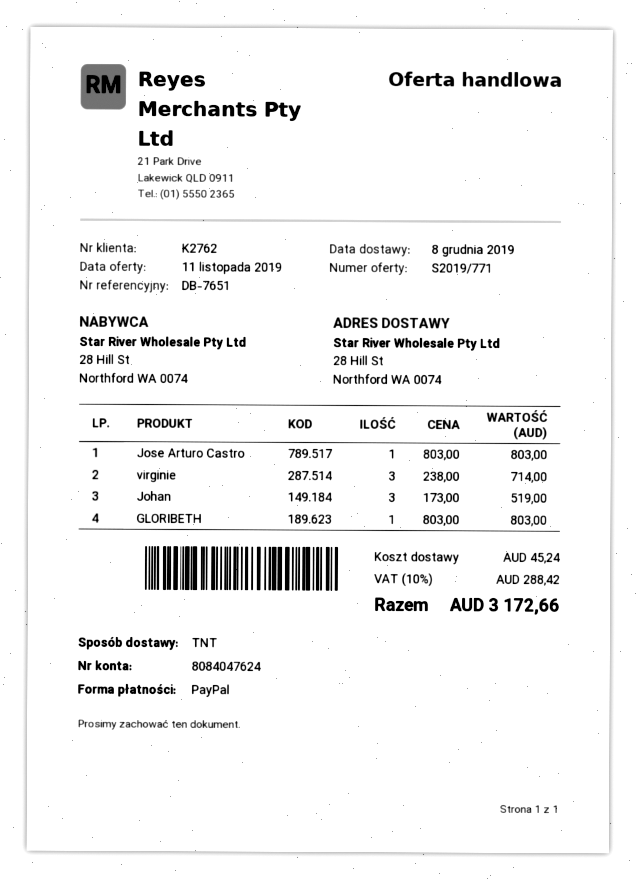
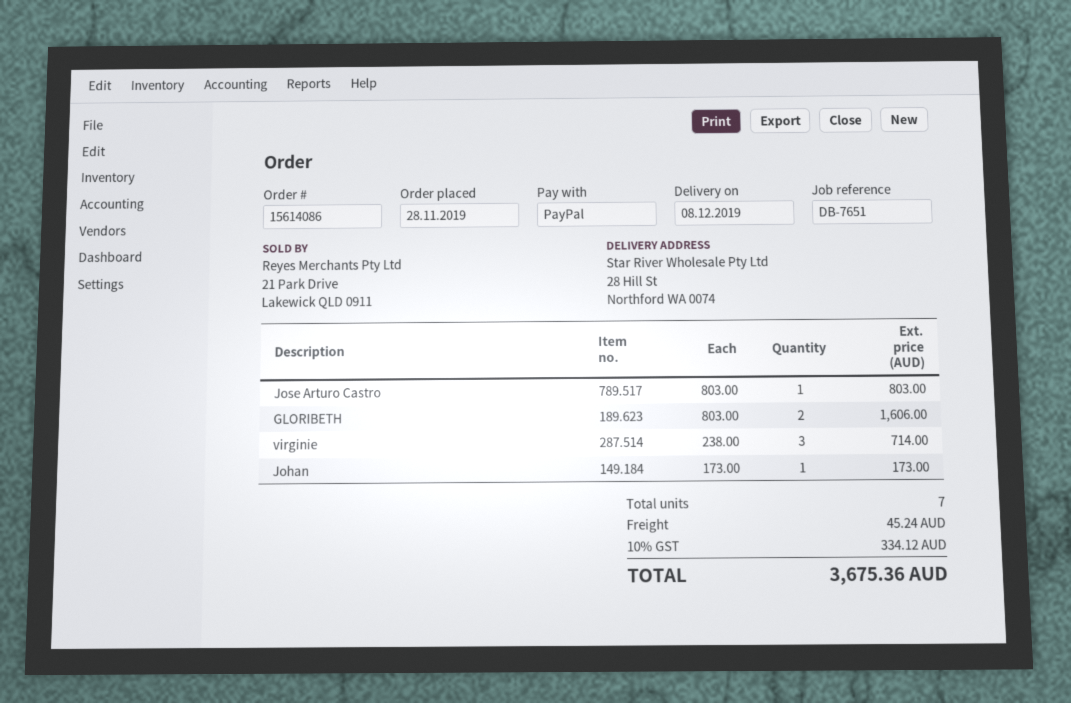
Johan: 3 x 173.00 = 519.00 -> 1 x 173.00 = 173.00
GLORIBETH: 1 x 803.00 = 803.00 -> 2 x 803.00 = 1606.00
tax: 10% = 288.42 -> 10% = 334.12
total: 3172.66 -> 3675.36

